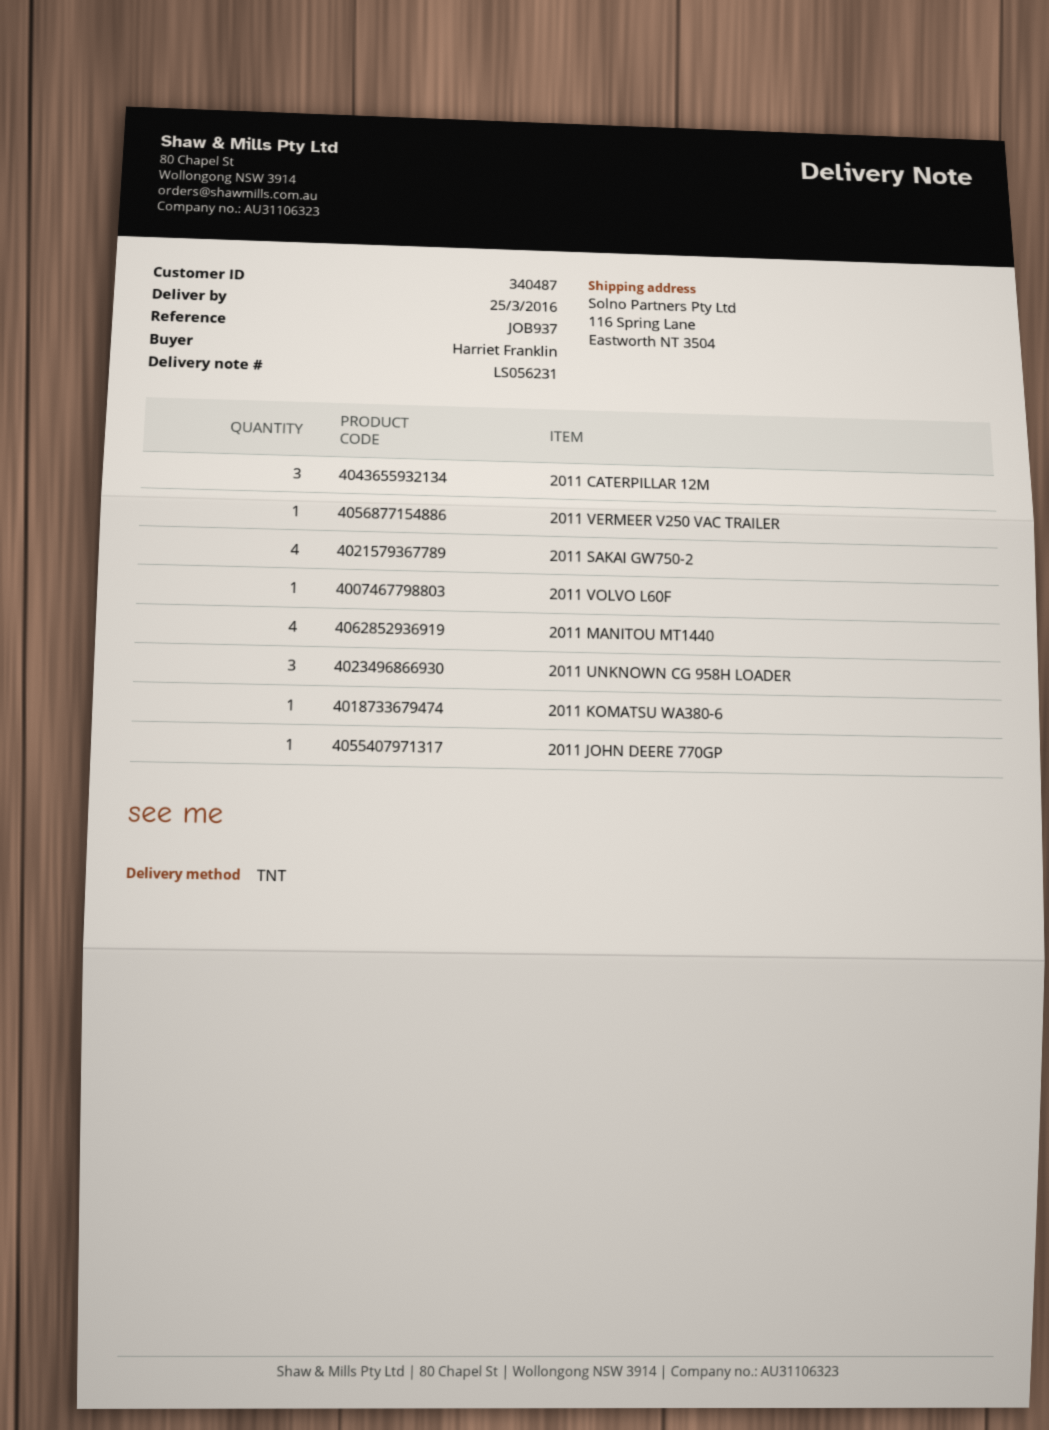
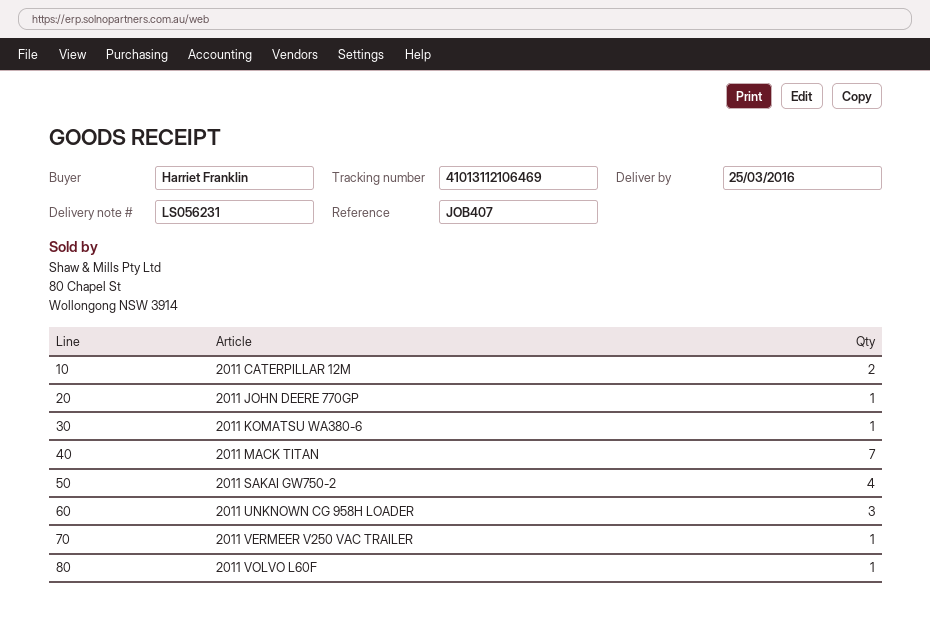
reference: JOB937 -> JOB407
2011 CATERPILLAR 12M: 3 -> 2
2011 MANITOU MT1440: 4 -> none
2011 MACK TITAN: none -> 7

